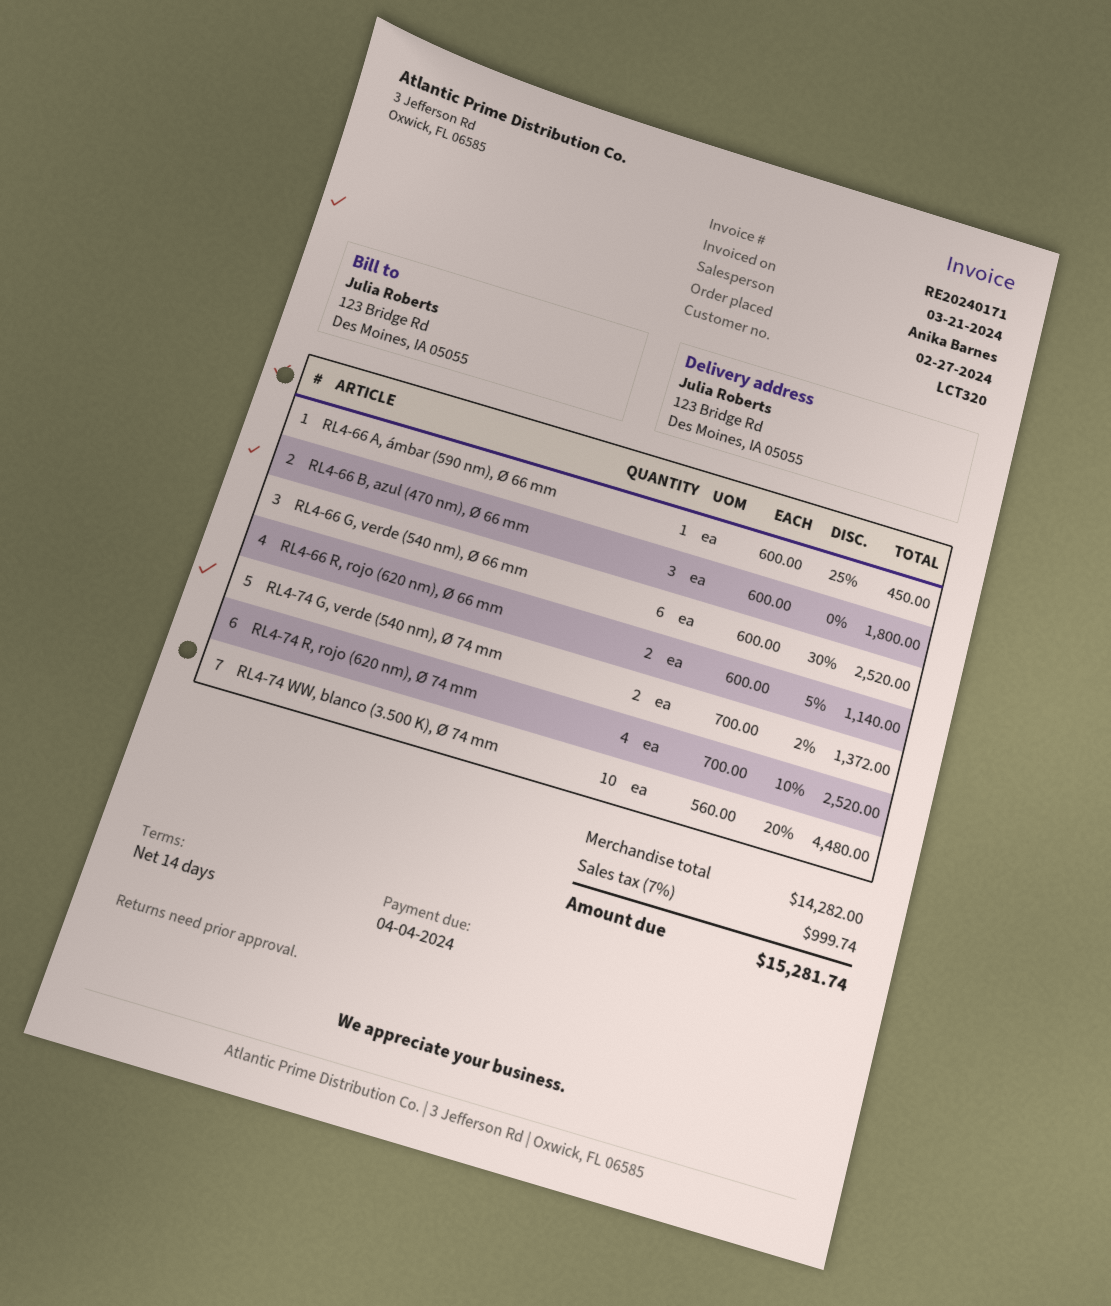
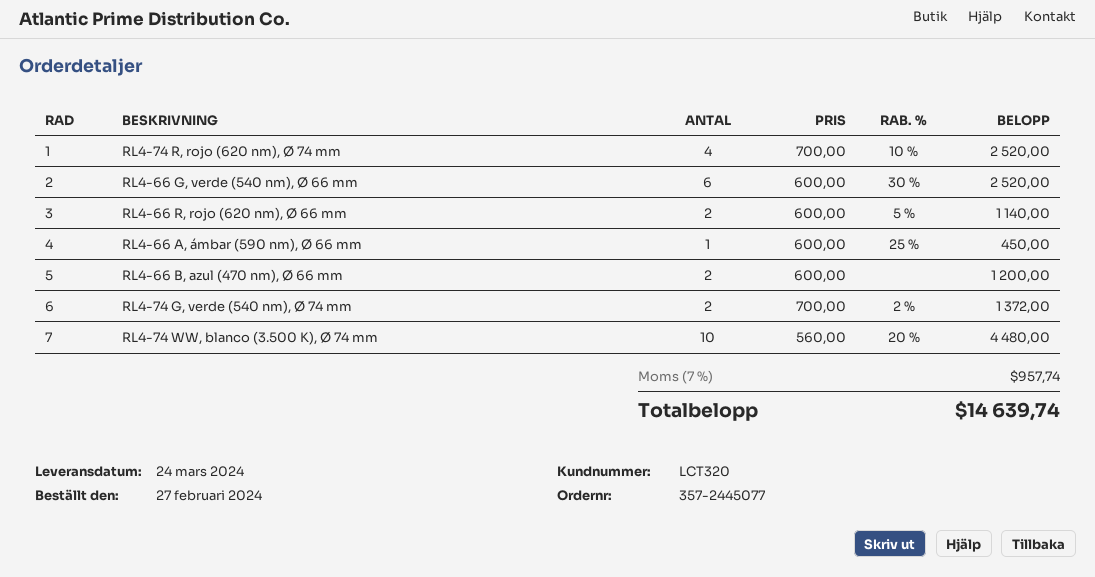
RL4-66 B, azul (470 nm), Ø 66 mm: 3 x 600.00 = 1800.00 -> 2 x 600.00 = 1200.00
tax: 7% = 999.74 -> 7% = 957.74
total: 15281.74 -> 14639.74

